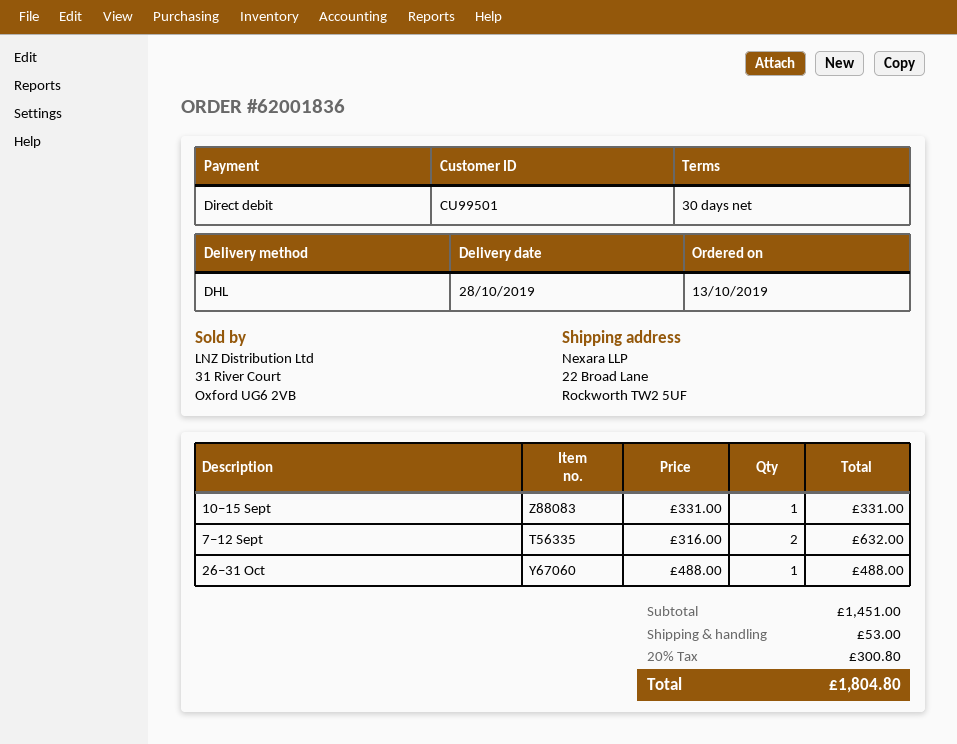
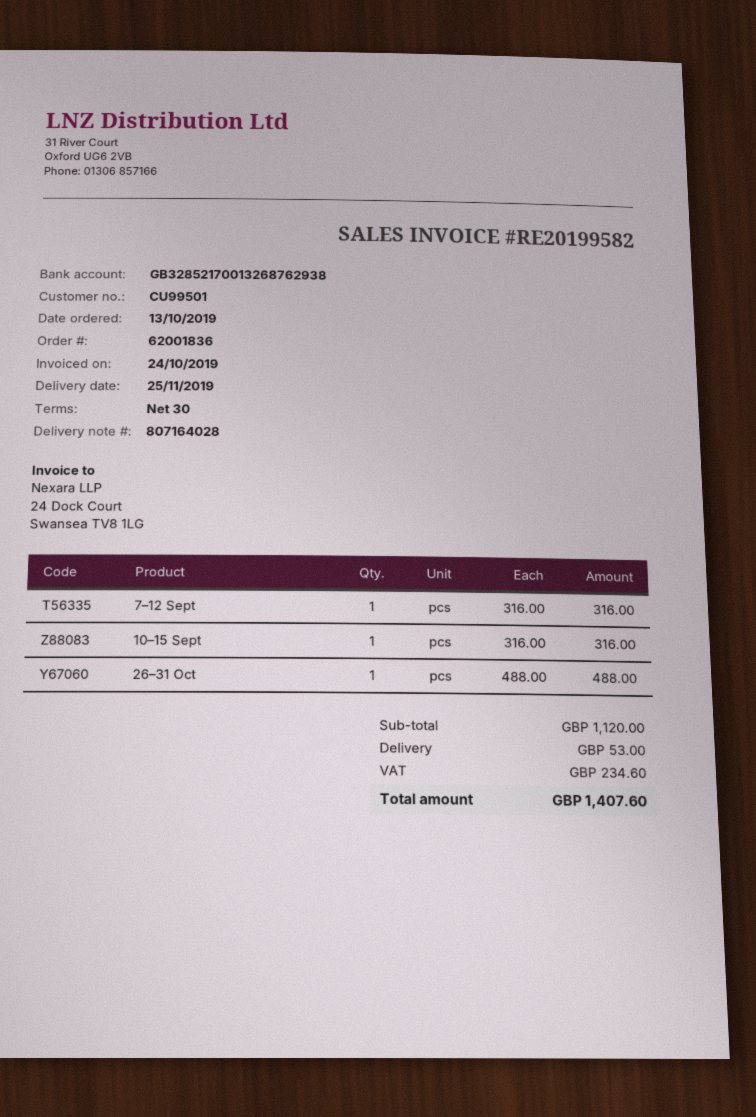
delivery date: 2019-10-28 -> 2019-11-25
10–15 Sept: 1 x 331.00 = 331.00 -> 1 x 316.00 = 316.00
7–12 Sept: 2 x 316.00 = 632.00 -> 1 x 316.00 = 316.00
subtotal: 1451.00 -> 1120.00
tax: 300.80 -> 234.60
total: 1804.80 -> 1407.60

